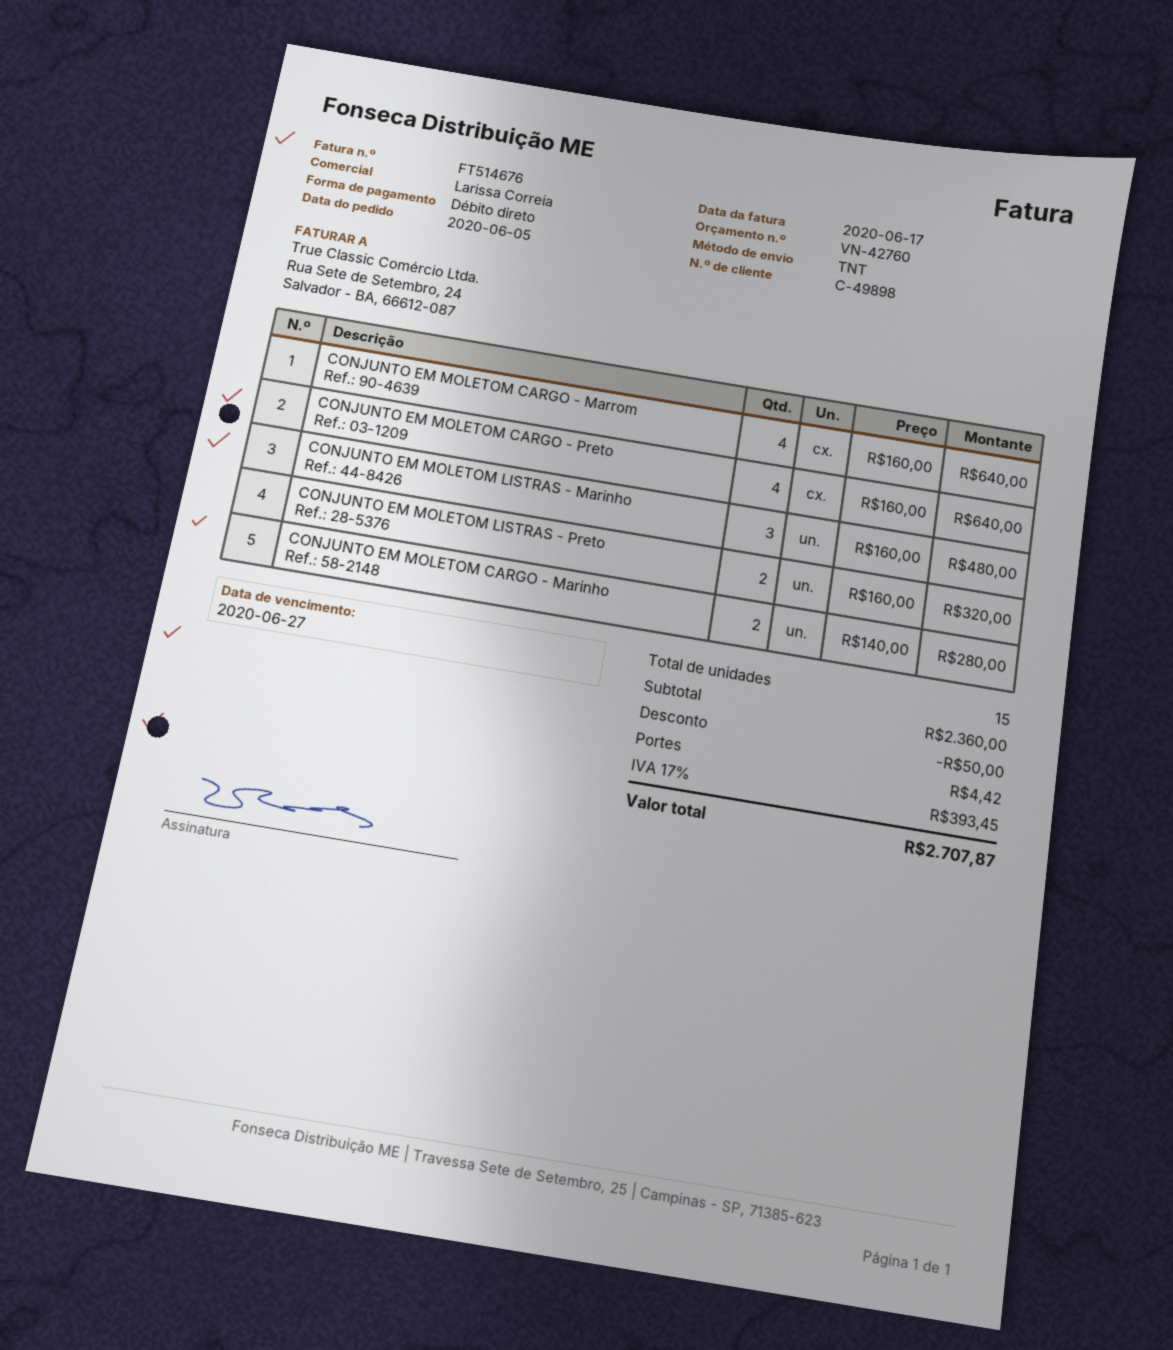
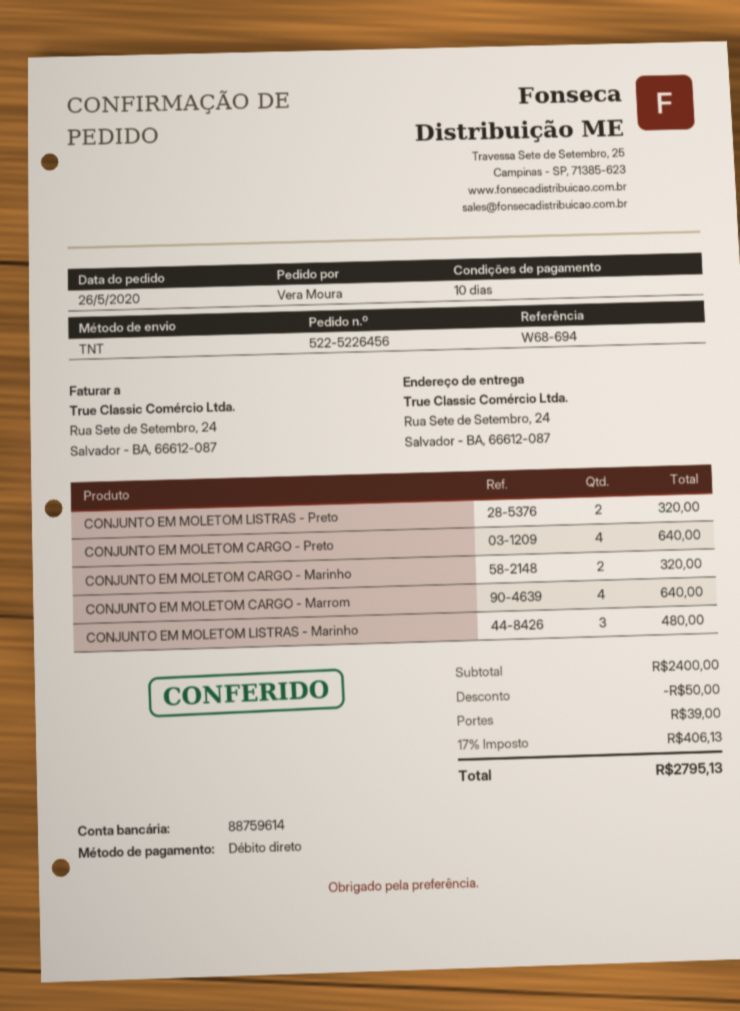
order date: 2020-06-05 -> 2020-05-26
CONJUNTO EM MOLETOM CARGO - Marinho: 2 for 280.00 -> 2 for 320.00
subtotal: 2360.00 -> 2400.00
shipping: 4.42 -> 39.00
tax: 17% = 393.45 -> 17% = 406.13
total: 2707.87 -> 2795.13

